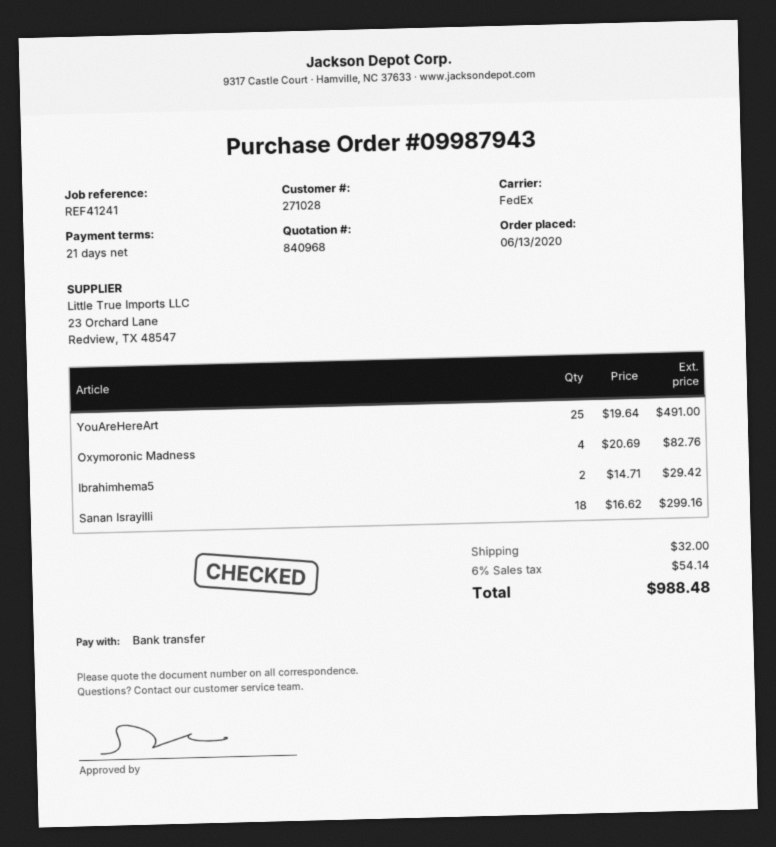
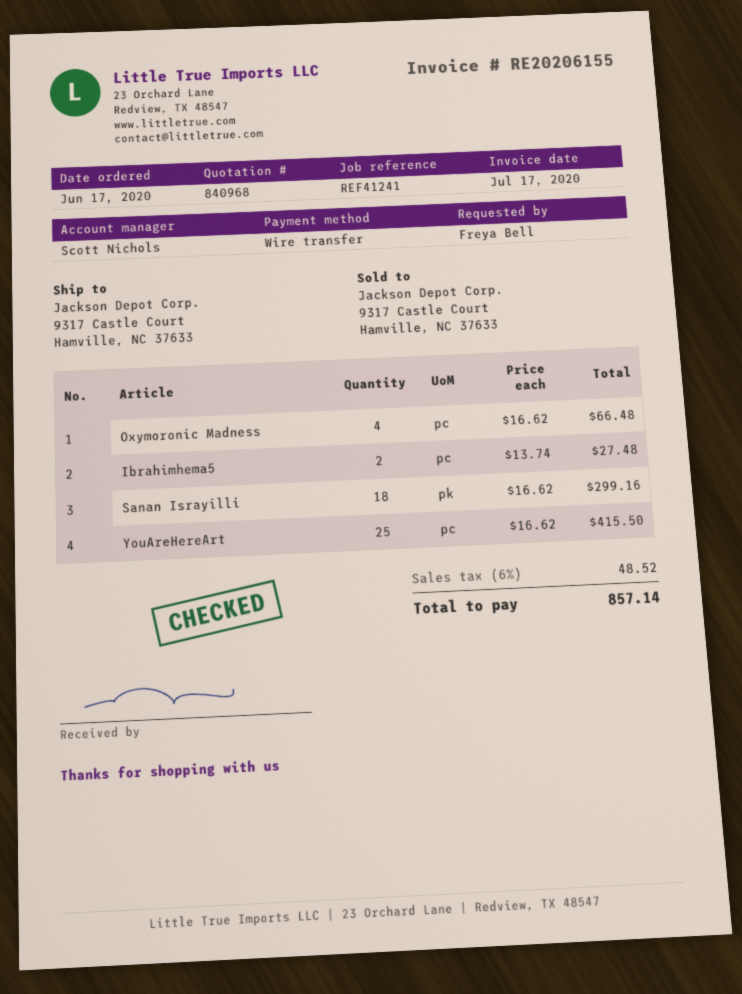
order date: 2020-06-13 -> 2020-06-17
YouAreHereArt: 25 x 19.64 = 491.00 -> 25 x 16.62 = 415.50
Oxymoronic Madness: 4 x 20.69 = 82.76 -> 4 x 16.62 = 66.48
Ibrahimhema5: 2 x 14.71 = 29.42 -> 2 x 13.74 = 27.48
shipping: 32.00 -> none
tax: 6% = 54.14 -> 6% = 48.52
total: 988.48 -> 857.14

